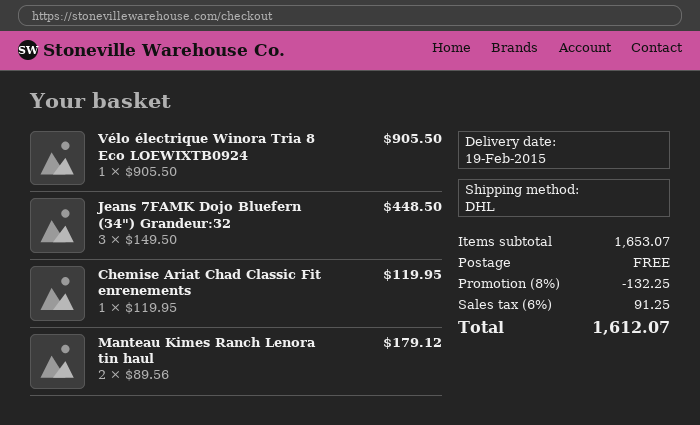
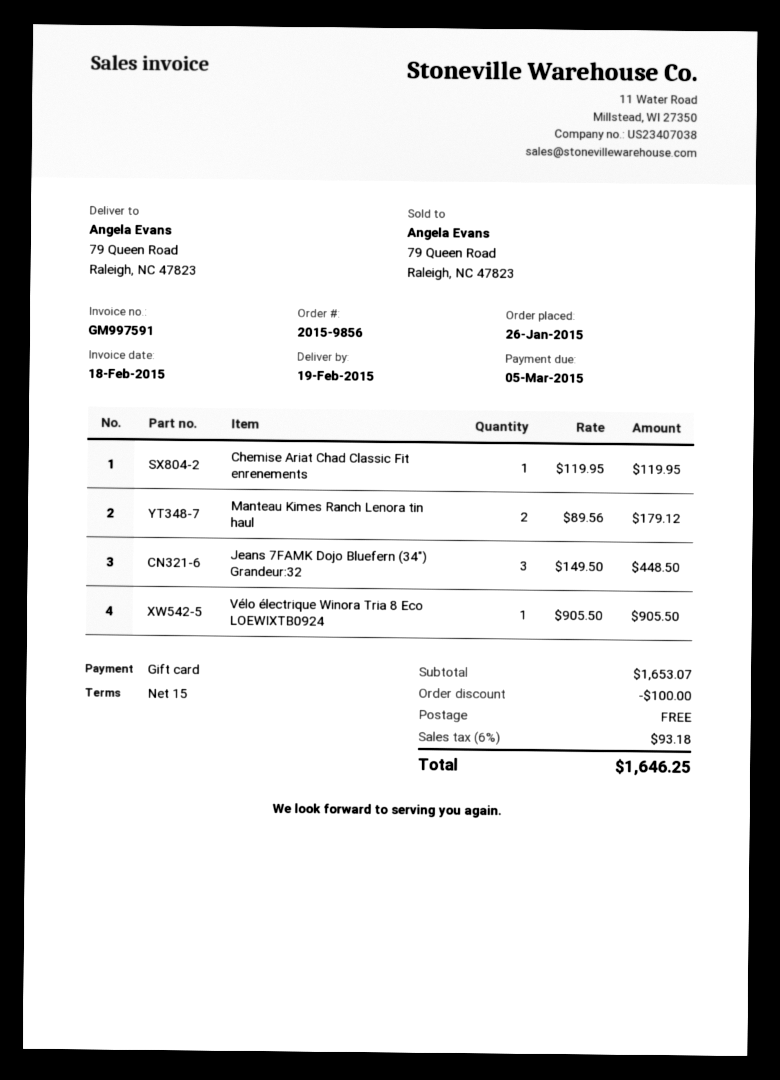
discount: 132.25 -> 100.00
tax: 6% = 91.25 -> 6% = 93.18
total: 1612.07 -> 1646.25

